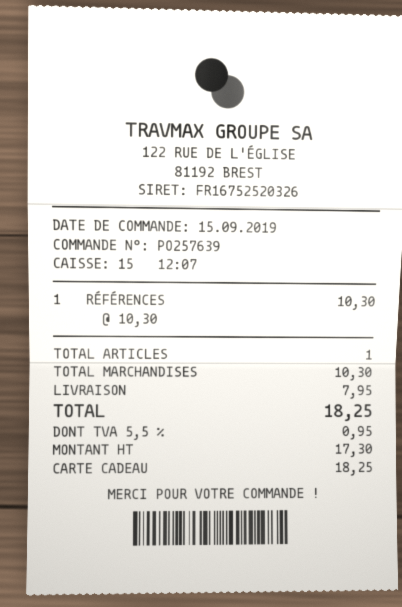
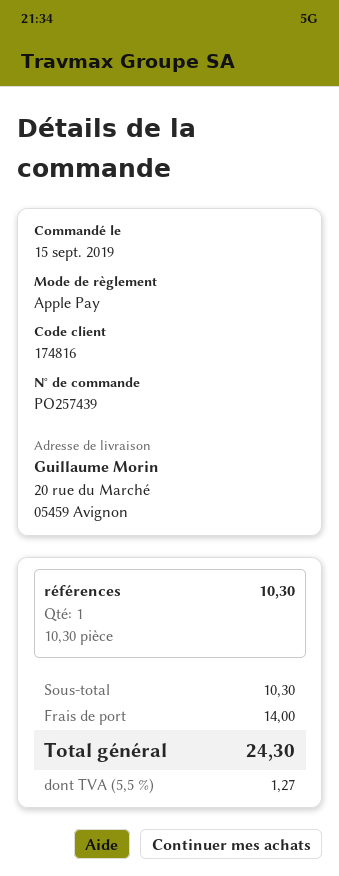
order number: PO257639 -> PO257439
payment method: gift card -> Apple Pay
shipping: 7.95 -> 14.00
tax: 5.5% = 0.95 -> 5.5% = 1.27
total: 18.25 -> 24.30

